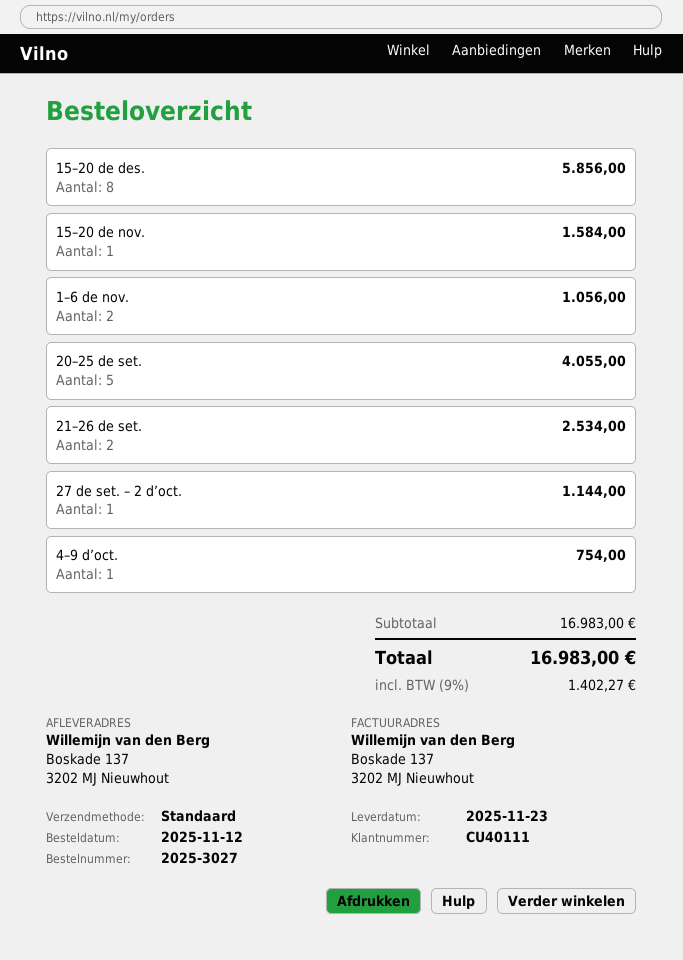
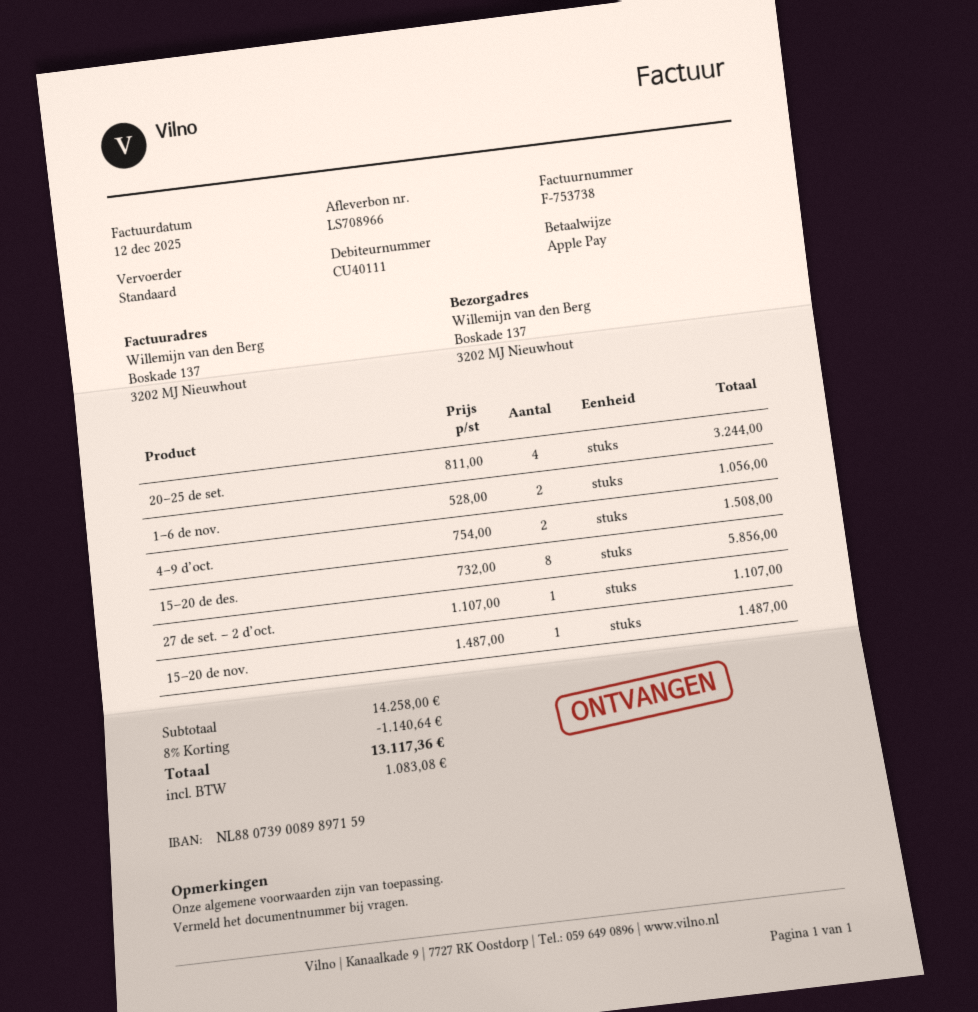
15–20 de nov.: 1 for 1584.00 -> 1 for 1487.00
20–25 de set.: 5 for 4055.00 -> 4 for 3244.00
21–26 de set.: 2 for 2534.00 -> none
27 de set. – 2 d’oct.: 1 for 1144.00 -> 1 for 1107.00
4–9 d’oct.: 1 for 754.00 -> 2 for 1508.00
subtotal: 16983.00 -> 14258.00
discount: none -> 8% = 1140.64
tax: 1402.27 -> 1083.08
total: 16983.00 -> 13117.36

